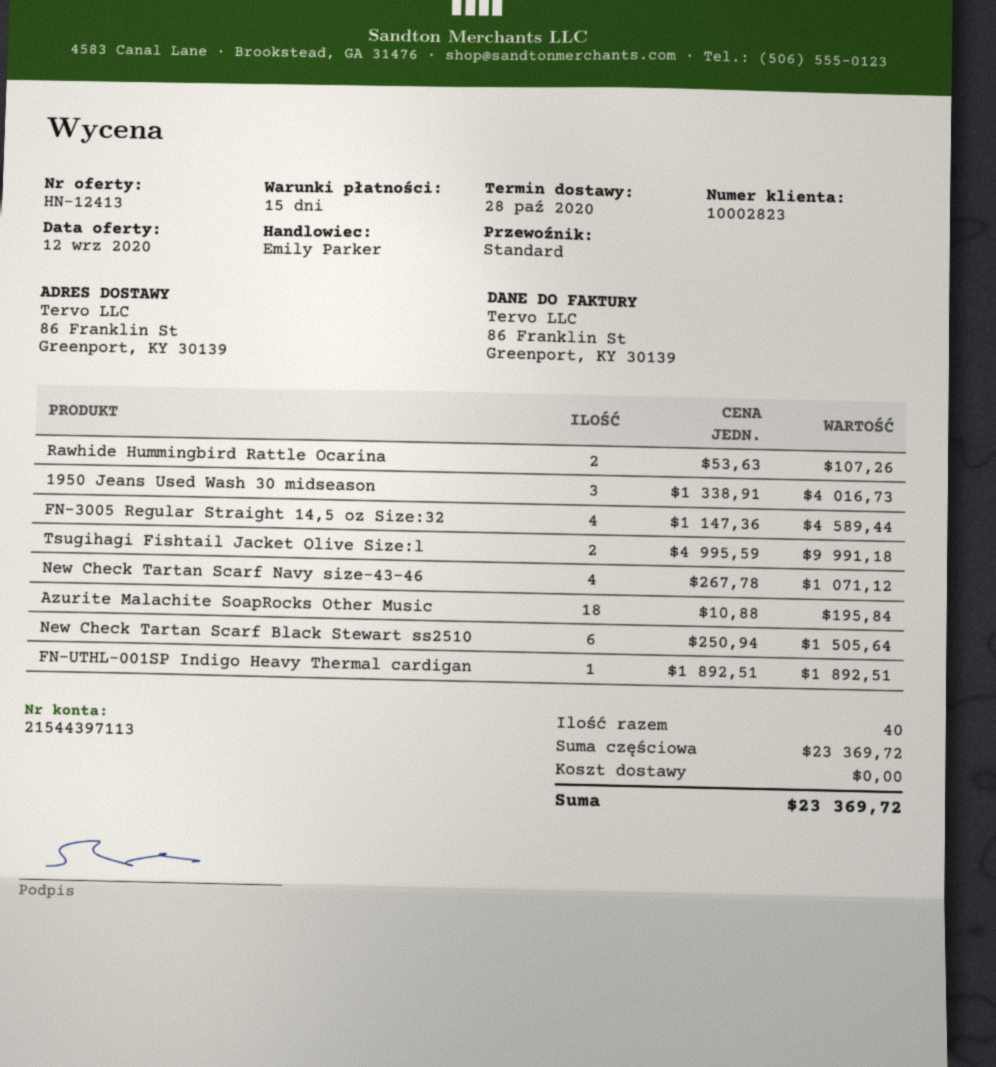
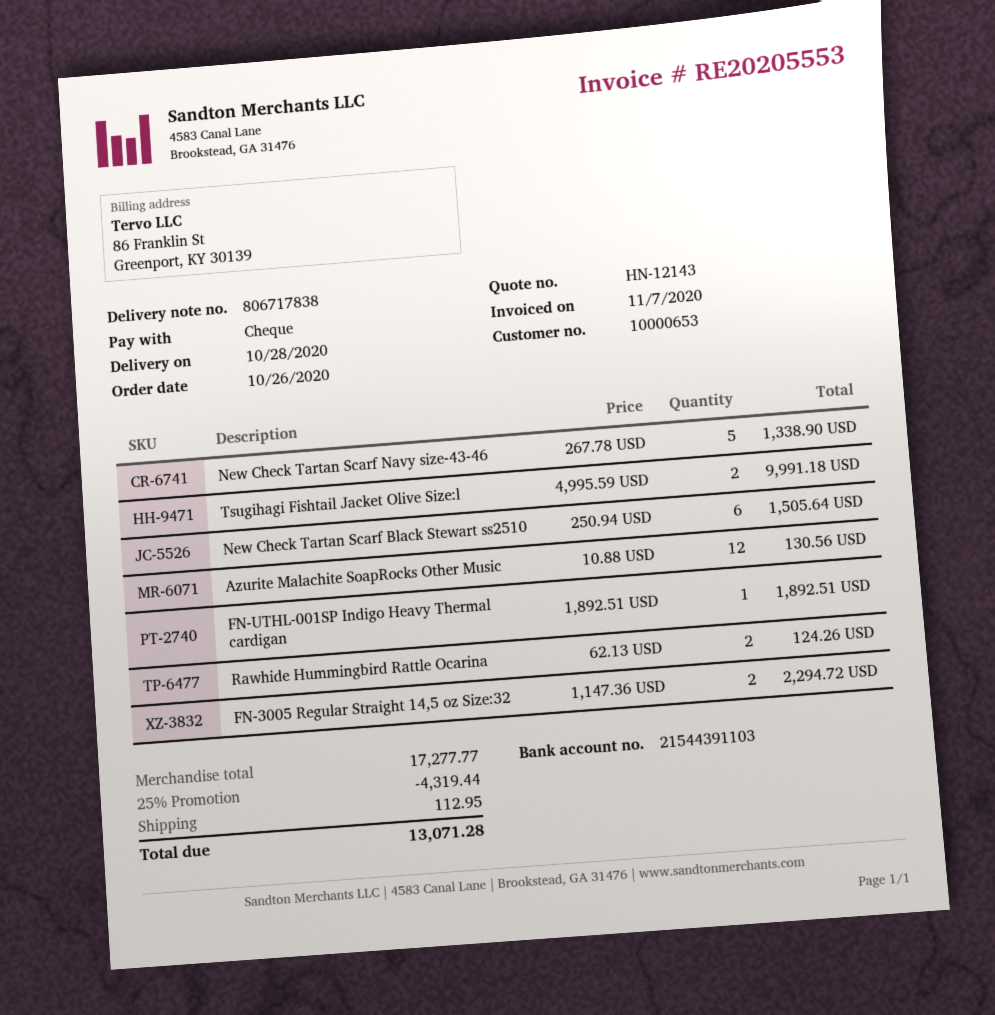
quote number: HN-12413 -> HN-12143
customer number: 10002823 -> 10000653
bank account: 21544397113 -> 21544391103
Rawhide Hummingbird Rattle Ocarina: 2 x 53.63 = 107.26 -> 2 x 62.13 = 124.26
1950 Jeans Used Wash 30 midseason: 3 x 1338.91 = 4016.73 -> none
FN-3005 Regular Straight 14,5 oz Size:32: 4 x 1147.36 = 4589.44 -> 2 x 1147.36 = 2294.72
New Check Tartan Scarf Navy size-43-46: 4 x 267.78 = 1071.12 -> 5 x 267.78 = 1338.90
Azurite Malachite SoapRocks Other Music: 18 x 10.88 = 195.84 -> 12 x 10.88 = 130.56
subtotal: 23369.72 -> 17277.77
discount: none -> 25% = 4319.44
shipping: 0.00 -> 112.95
total: 23369.72 -> 13071.28

